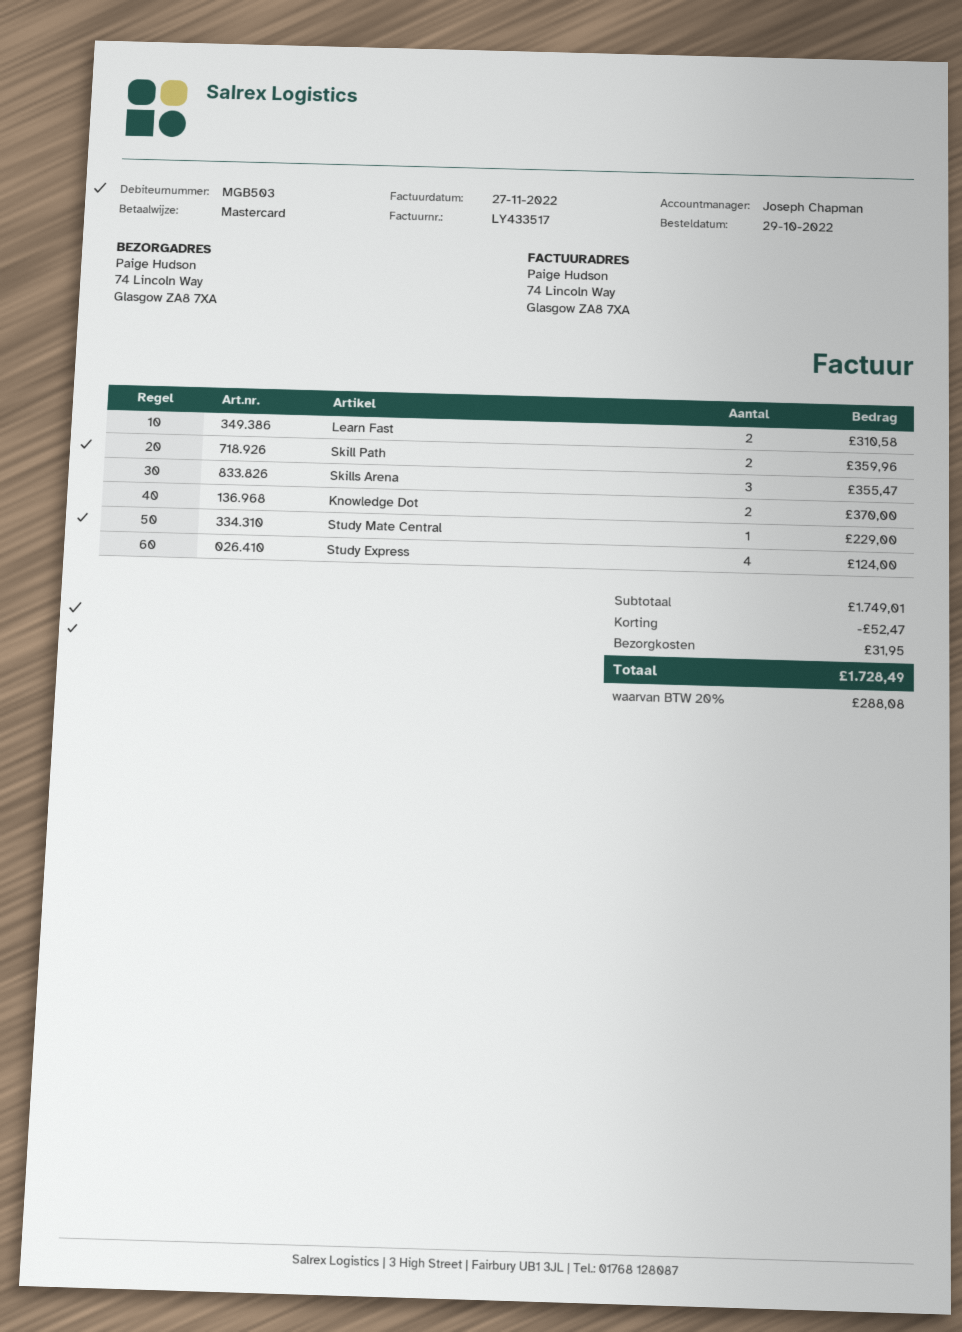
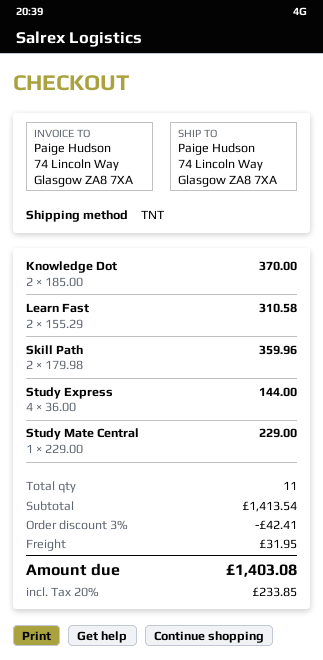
Skills Arena: 3 for 355.47 -> none
Study Express: 4 for 124.00 -> 4 for 144.00
subtotal: 1749.01 -> 1413.54
discount: 52.47 -> 42.41
tax: 20% = 288.08 -> 20% = 233.85
total: 1728.49 -> 1403.08

